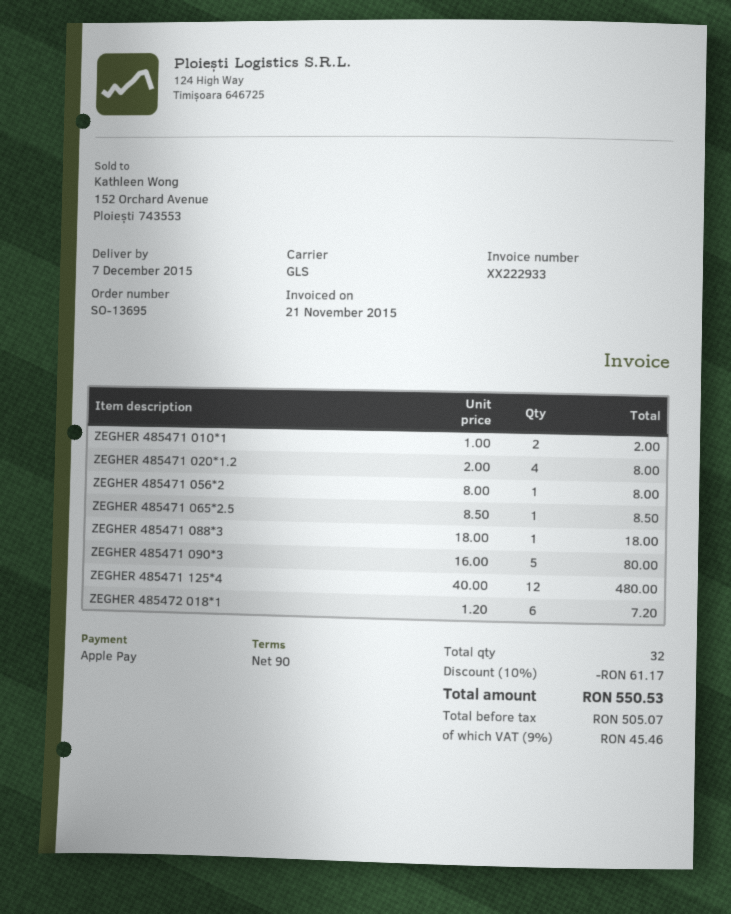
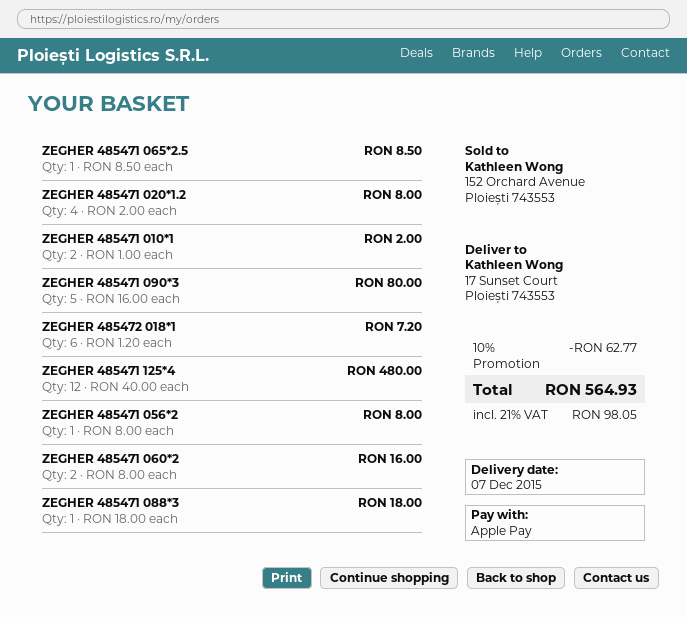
ZEGHER 485471 060*2: none -> 2 x 8.00 = 16.00
discount: 10% = 61.17 -> 10% = 62.77
tax: 9% = 45.46 -> 21% = 98.05
total: 550.53 -> 564.93

